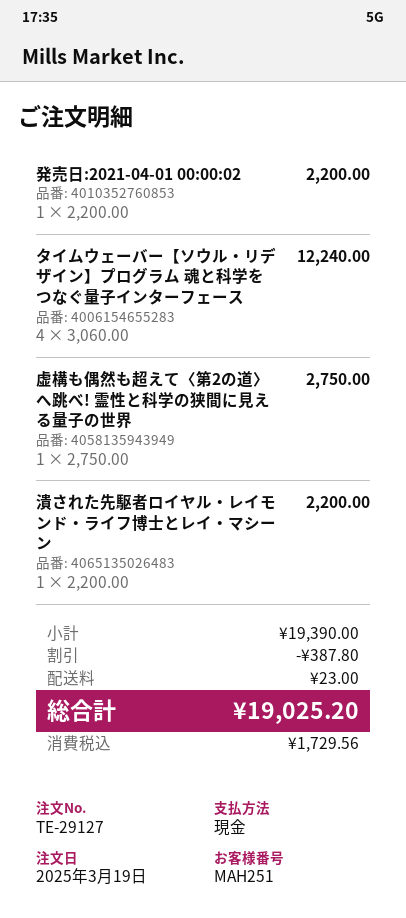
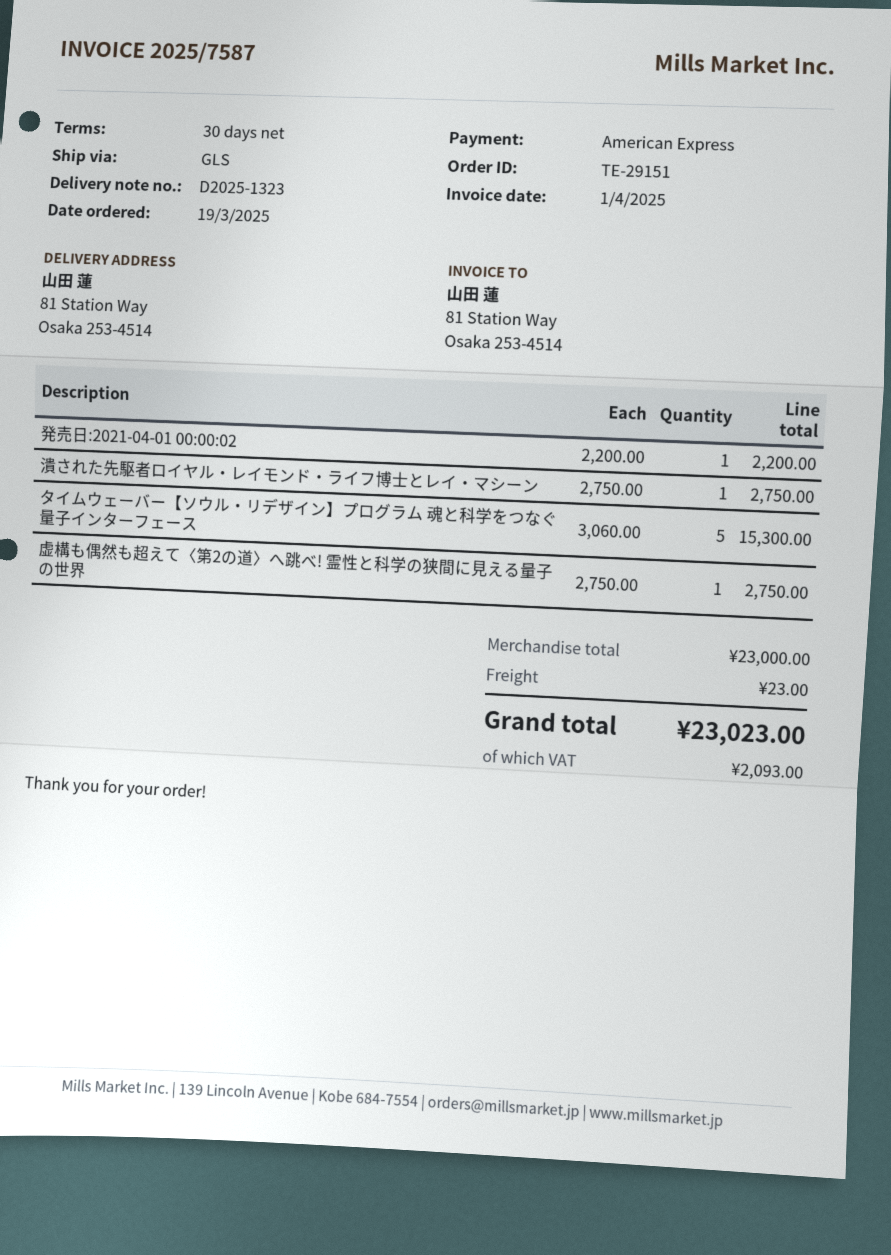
order number: TE-29127 -> TE-29151
payment method: cash -> American Express
タイムウェーバー【ソウル・リデザイン】プログラム 魂と科学をつなぐ量子インターフェース: 4 x 3060.00 = 12240.00 -> 5 x 3060.00 = 15300.00
潰された先駆者ロイヤル・レイモンド・ライフ博士とレイ・マシーン: 1 x 2200.00 = 2200.00 -> 1 x 2750.00 = 2750.00
subtotal: 19390.00 -> 23000.00
discount: 387.80 -> none
tax: 1729.56 -> 2093.00
total: 19025.20 -> 23023.00

